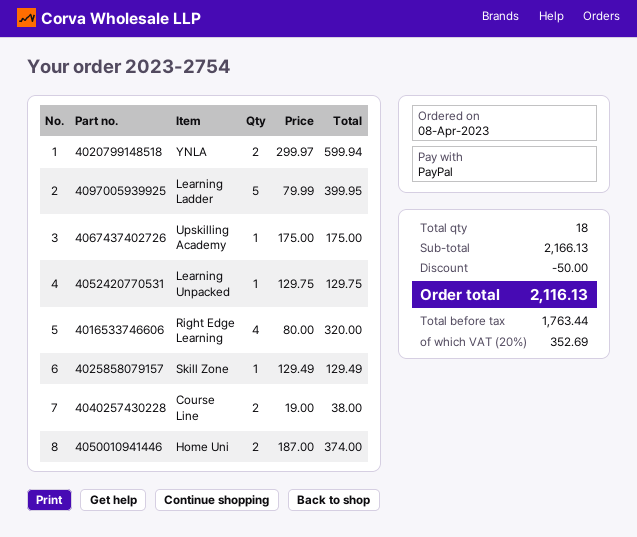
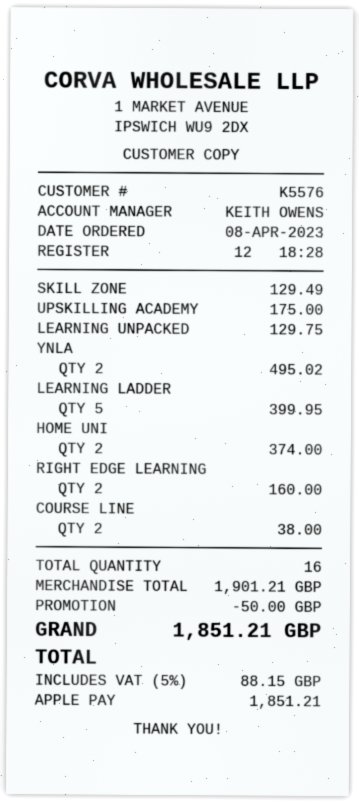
payment method: PayPal -> Apple Pay
YNLA: 2 for 599.94 -> 2 for 495.02
Right Edge Learning: 4 for 320.00 -> 2 for 160.00
total quantity: 18 -> 16
subtotal: 2166.13 -> 1901.21
tax: 20% = 352.69 -> 5% = 88.15
total: 2116.13 -> 1851.21

